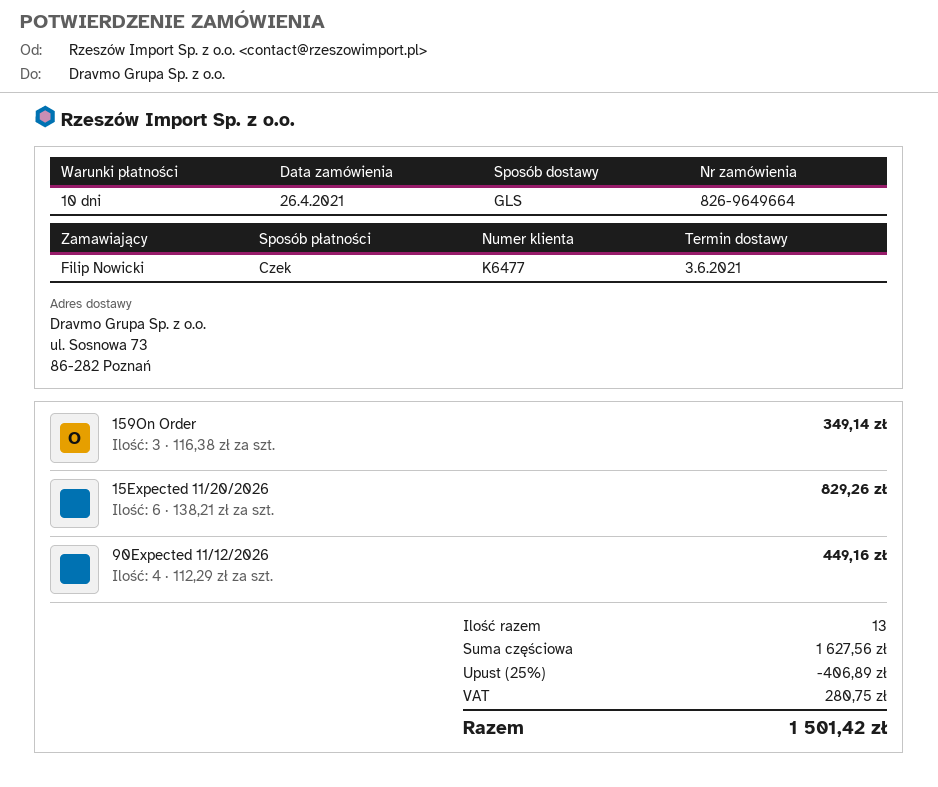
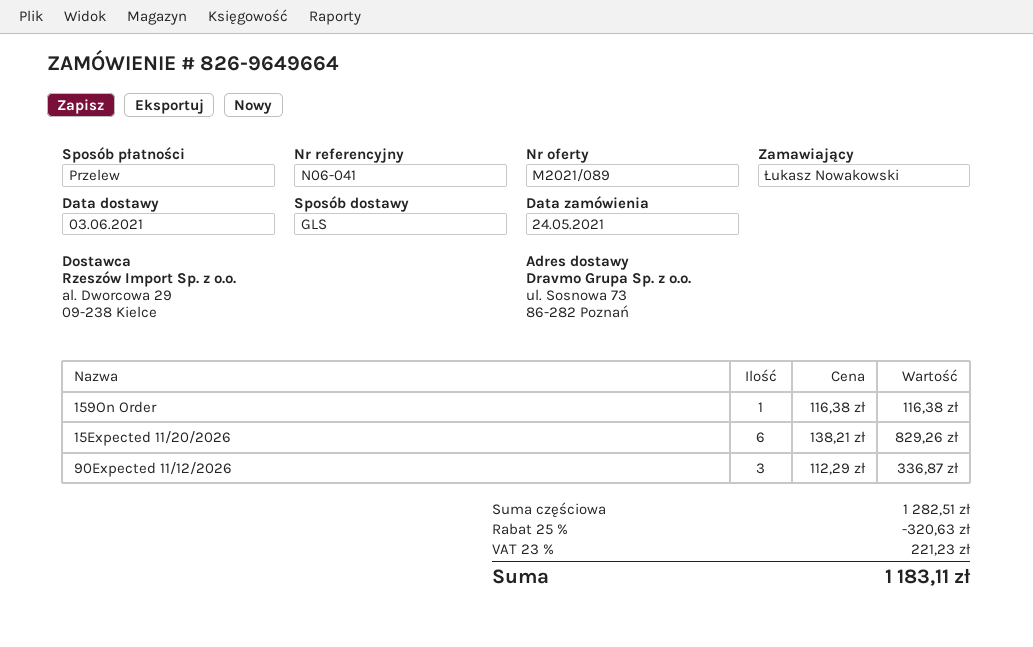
order date: 2021-04-26 -> 2021-05-24
ordered by: Filip Nowicki -> Łukasz Nowakowski
payment method: cheque -> bank transfer
159On Order: 3 x 116.38 = 349.14 -> 1 x 116.38 = 116.38
90Expected 11/12/2026: 4 x 112.29 = 449.16 -> 3 x 112.29 = 336.87
subtotal: 1627.56 -> 1282.51
discount: 25% = 406.89 -> 25% = 320.63
tax: 280.75 -> 221.23
total: 1501.42 -> 1183.11

